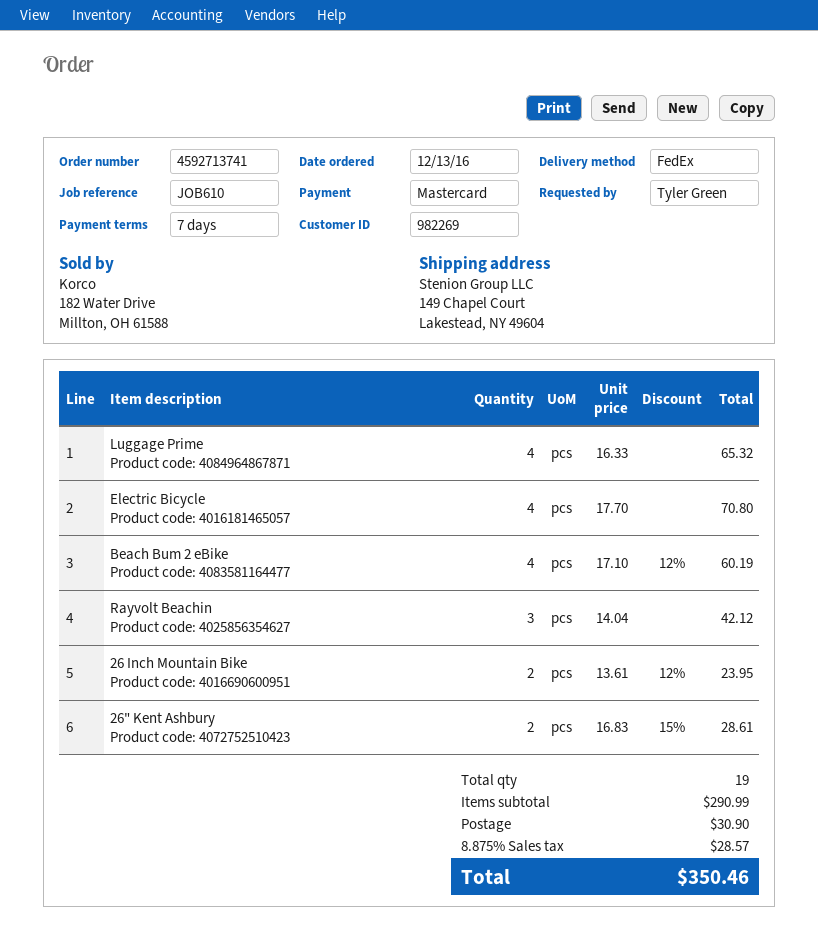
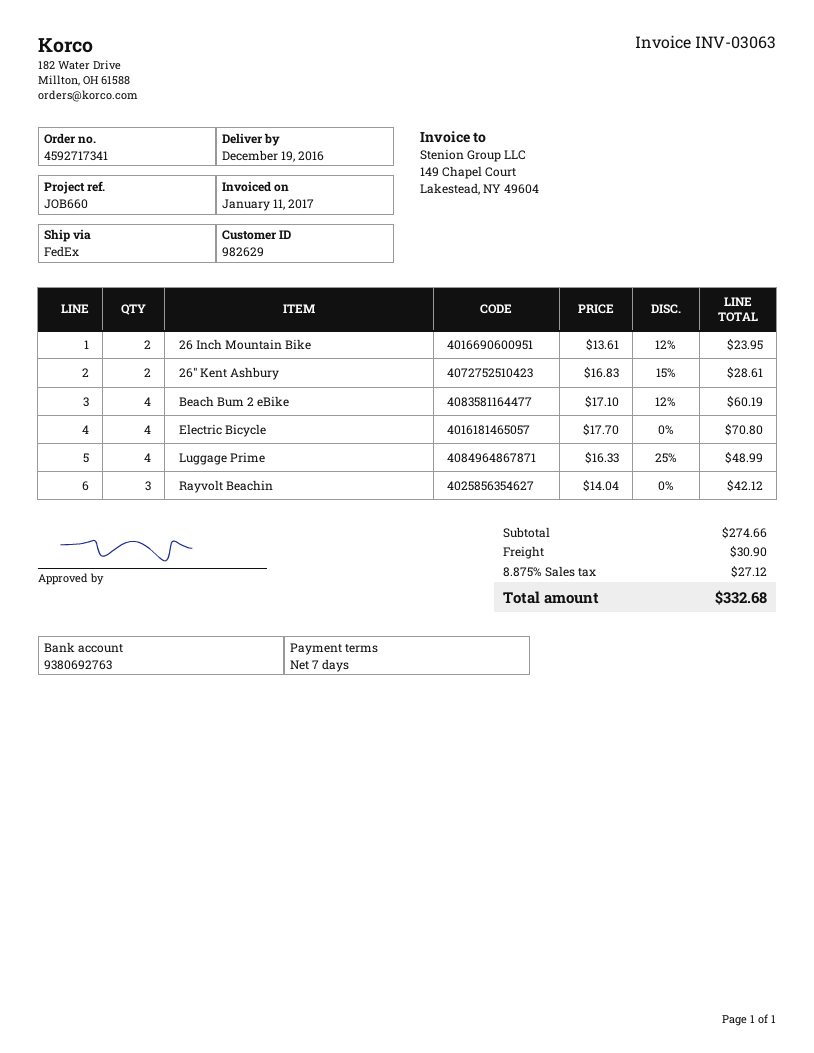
order number: 4592713741 -> 4592717341
customer number: 982269 -> 982629
reference: JOB610 -> JOB660
Luggage Prime: 4 x 16.33 = 65.32 -> 4 x 16.33 - 25% = 48.99
subtotal: 290.99 -> 274.66
tax: 8.875% = 28.57 -> 8.875% = 27.12
total: 350.46 -> 332.68

